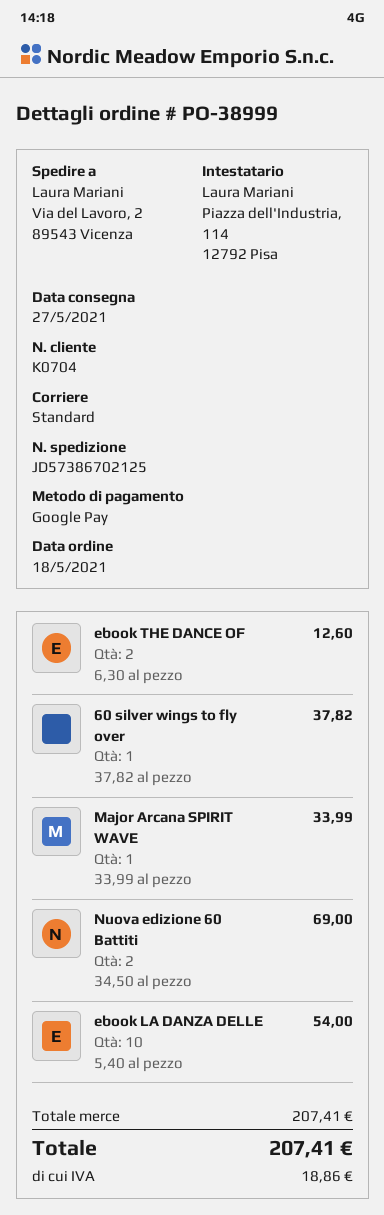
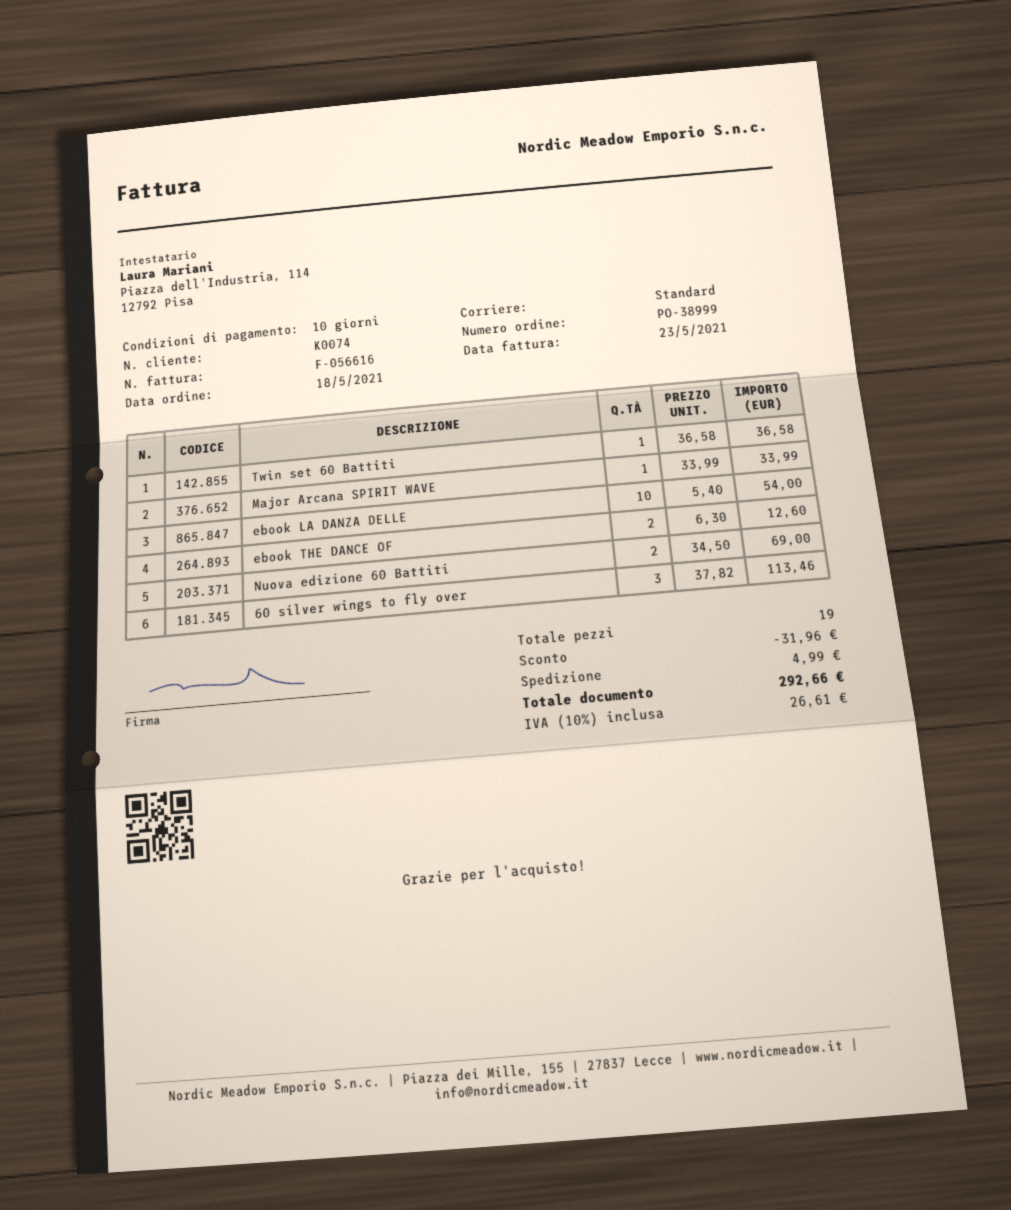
customer number: K0704 -> K0074
60 silver wings to fly over: 1 x 37.82 = 37.82 -> 3 x 37.82 = 113.46
Twin set 60 Battiti: none -> 1 x 36.58 = 36.58
discount: none -> 31.96
shipping: none -> 4.99
tax: 18.86 -> 26.61
total: 207.41 -> 292.66

